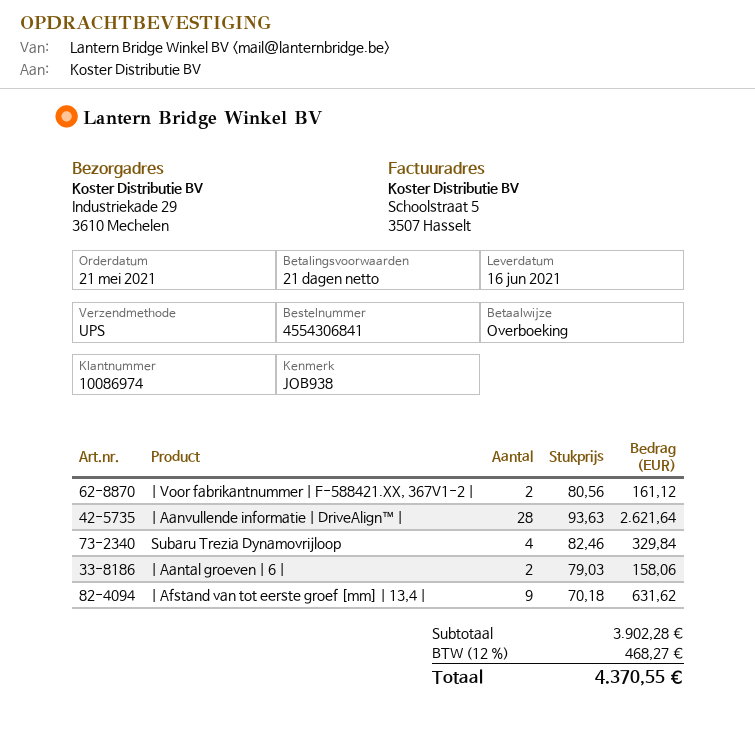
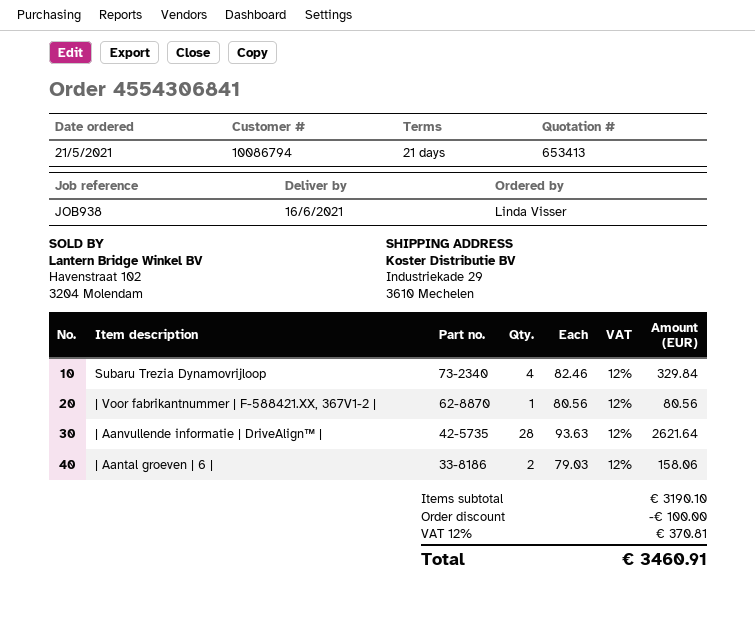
customer number: 10086974 -> 10086794
| Voor fabrikantnummer | F-588421.XX, 367V1-2 |: 2 x 80.56 = 161.12 -> 1 x 80.56 = 80.56
| Afstand van tot eerste groef [mm] | 13,4 |: 9 x 70.18 = 631.62 -> none
subtotal: 3902.28 -> 3190.10
discount: none -> 100.00
tax: 12% = 468.27 -> 12% = 370.81
total: 4370.55 -> 3460.91

